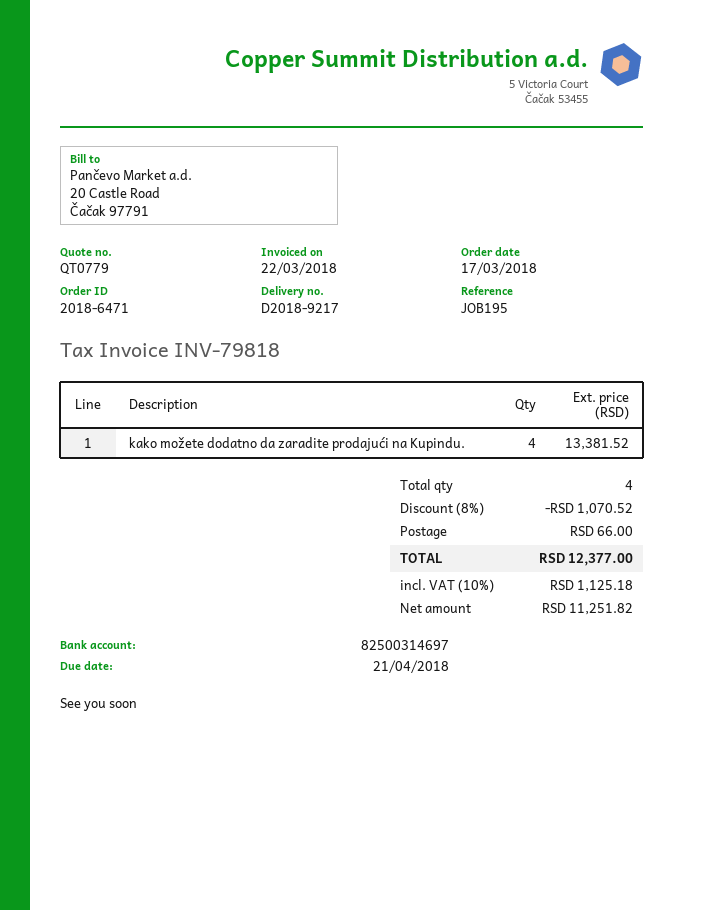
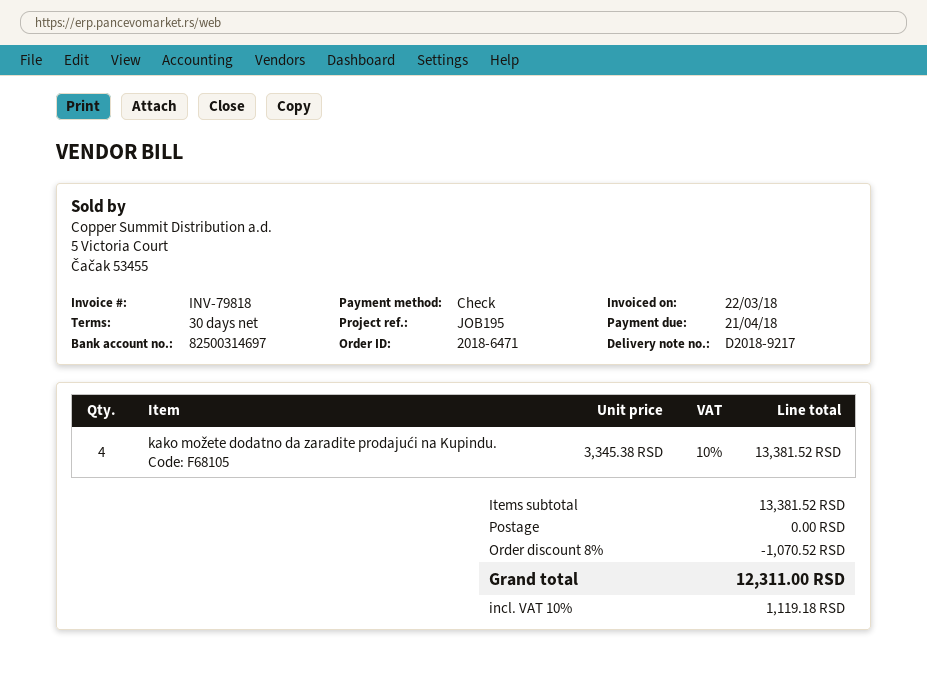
shipping: 66.00 -> 0.00
tax: 10% = 1125.18 -> 10% = 1119.18
total: 12377.00 -> 12311.00

